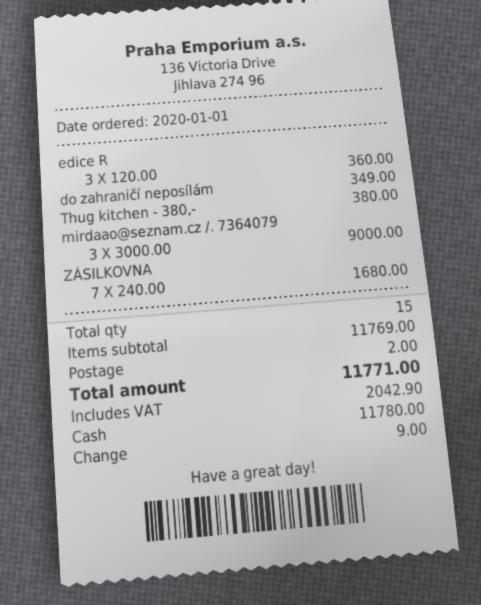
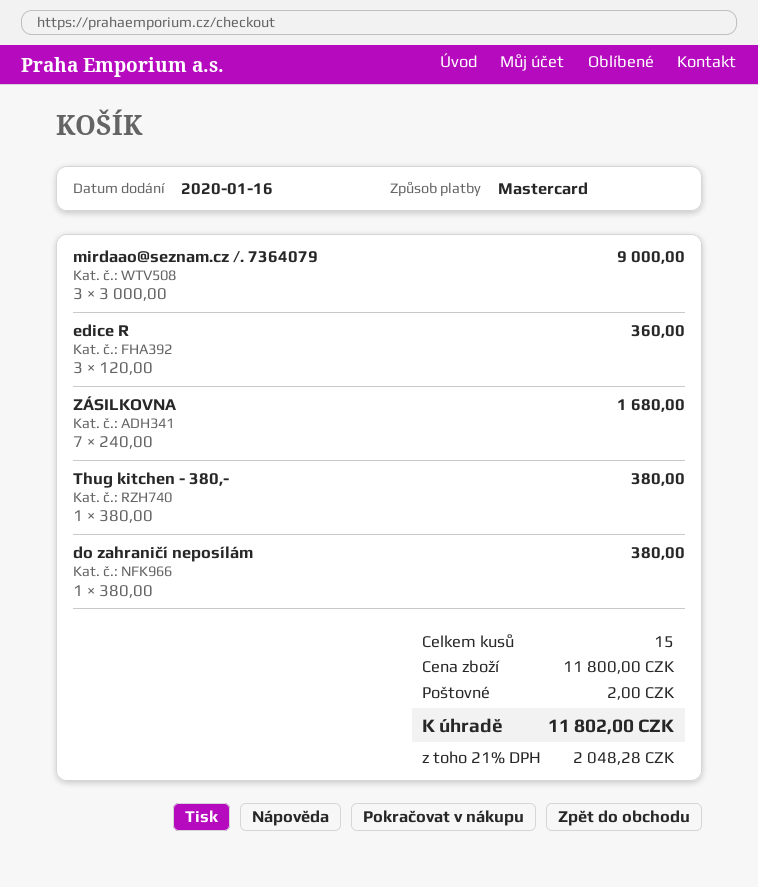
payment method: cash -> Mastercard
do zahraničí neposílám: 1 x 349.00 = 349.00 -> 1 x 380.00 = 380.00
subtotal: 11769.00 -> 11800.00
tax: 2042.90 -> 2048.28
total: 11771.00 -> 11802.00

